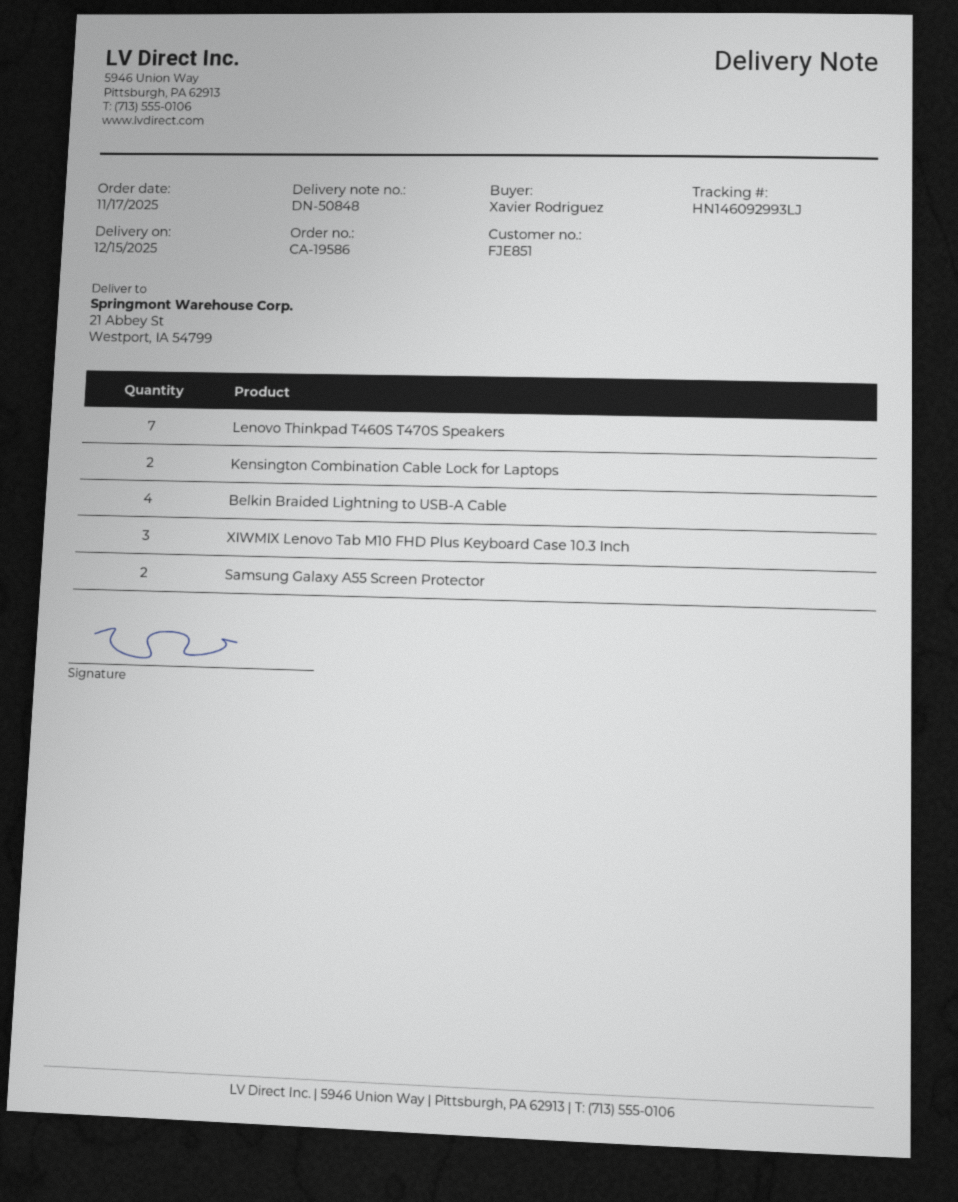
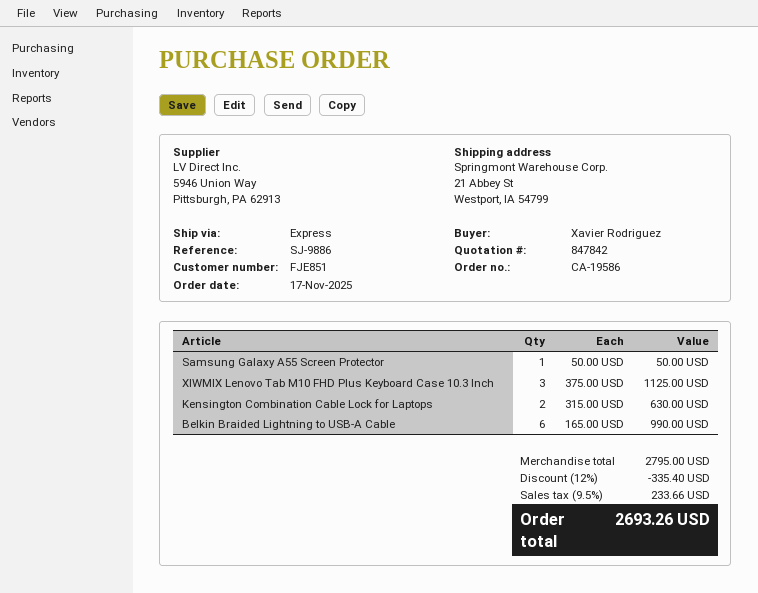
Lenovo Thinkpad T460S T470S Speakers: 7 -> none
Belkin Braided Lightning to USB-A Cable: 4 -> 6
Samsung Galaxy A55 Screen Protector: 2 -> 1

